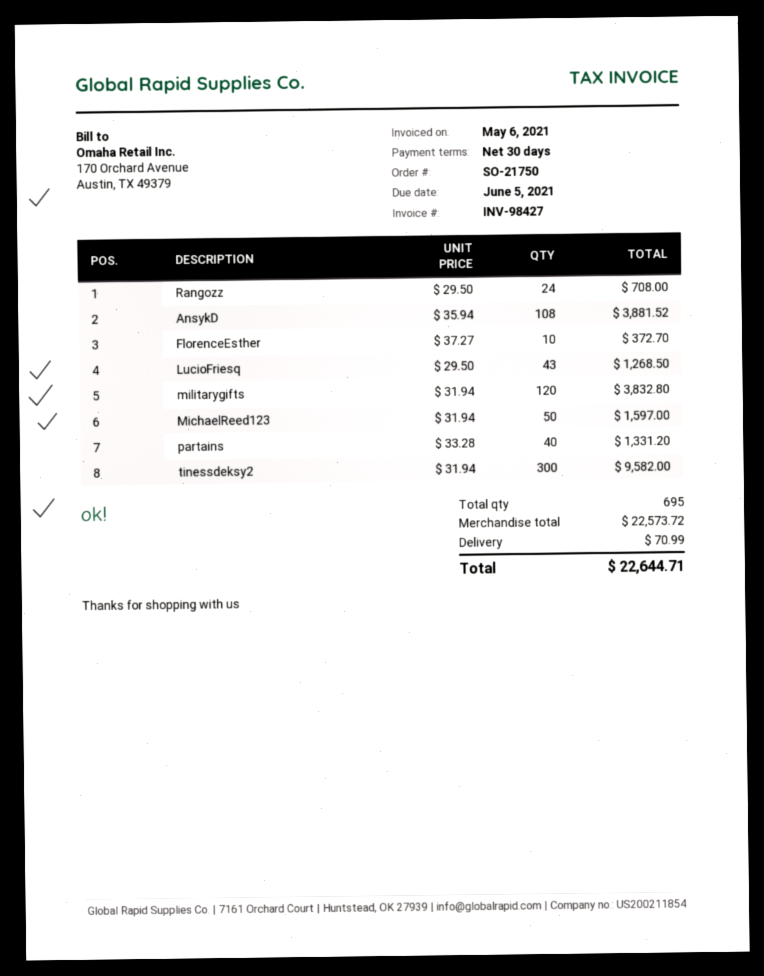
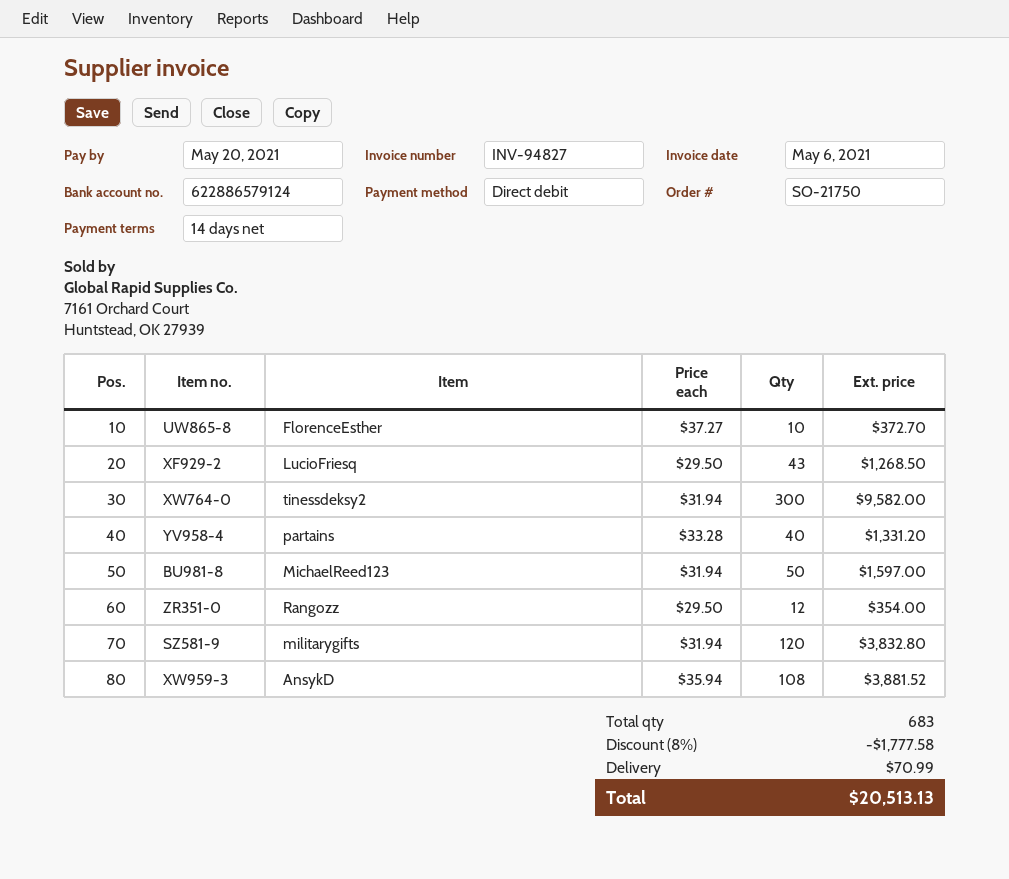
invoice number: INV-98427 -> INV-94827
payment terms: 30 days -> 14 days
due date: 2021-06-05 -> 2021-05-20
Rangozz: 24 x 29.50 = 708.00 -> 12 x 29.50 = 354.00
total quantity: 695 -> 683
discount: none -> 8% = 1777.58
total: 22644.71 -> 20513.13

